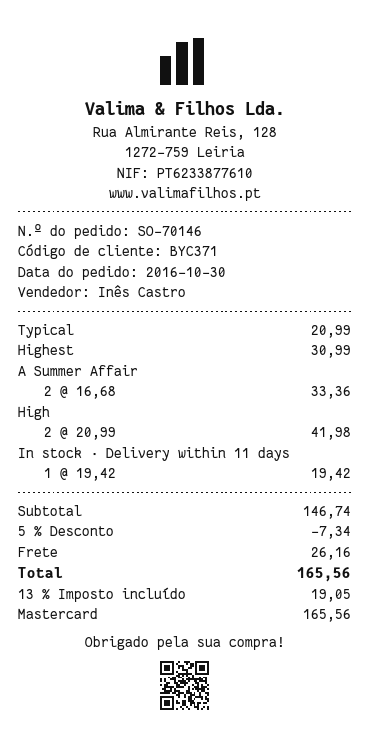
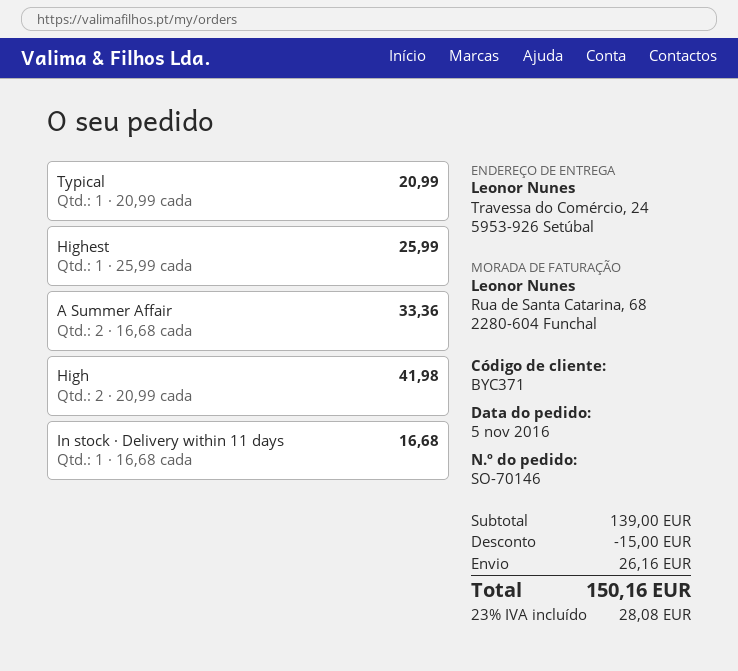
order date: 2016-10-30 -> 2016-11-05
Highest: 1 x 30.99 = 30.99 -> 1 x 25.99 = 25.99
In stock · Delivery within 11 days: 1 x 19.42 = 19.42 -> 1 x 16.68 = 16.68
subtotal: 146.74 -> 139.00
discount: 7.34 -> 15.00
tax: 13% = 19.05 -> 23% = 28.08
total: 165.56 -> 150.16

